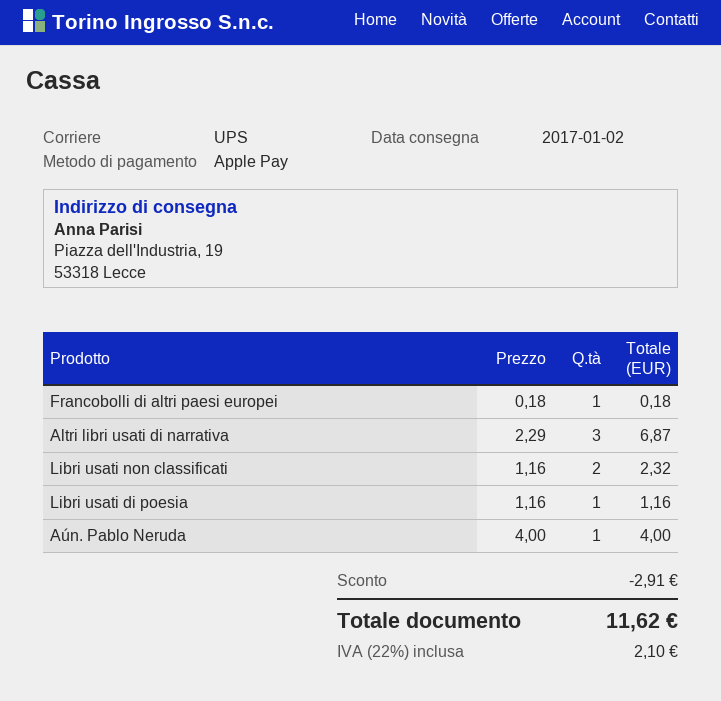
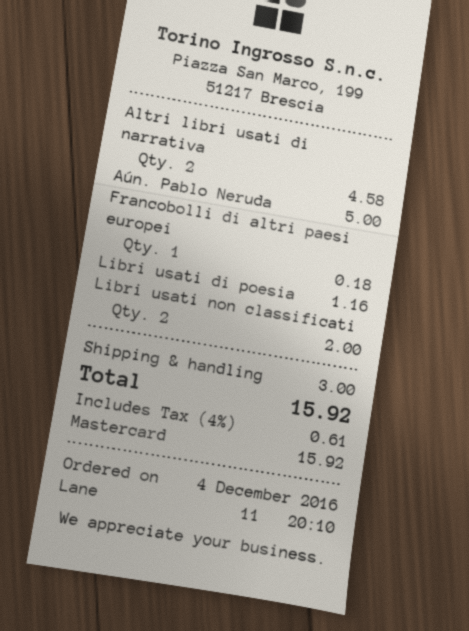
payment method: Apple Pay -> Mastercard
Altri libri usati di narrativa: 3 for 6.87 -> 2 for 4.58
Libri usati non classificati: 2 for 2.32 -> 2 for 2.00
Aún. Pablo Neruda: 1 for 4.00 -> 1 for 5.00
discount: 2.91 -> none
shipping: none -> 3.00
tax: 22% = 2.10 -> 4% = 0.61
total: 11.62 -> 15.92

